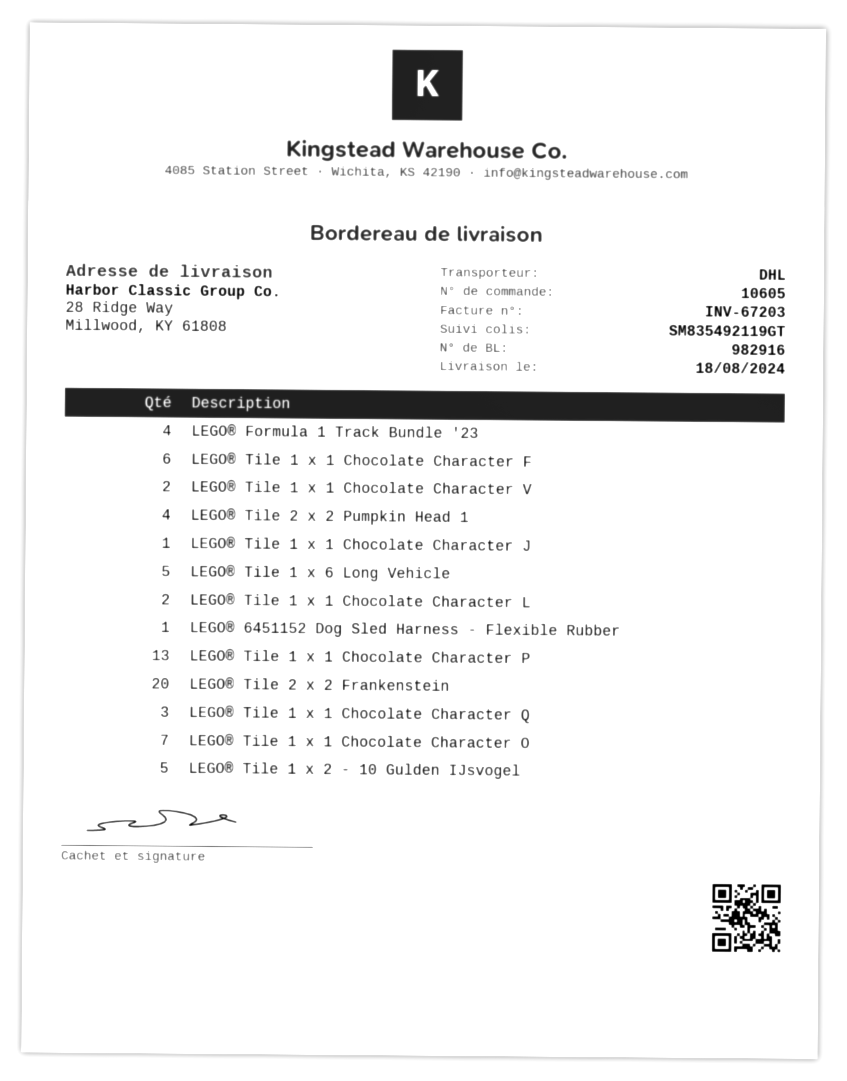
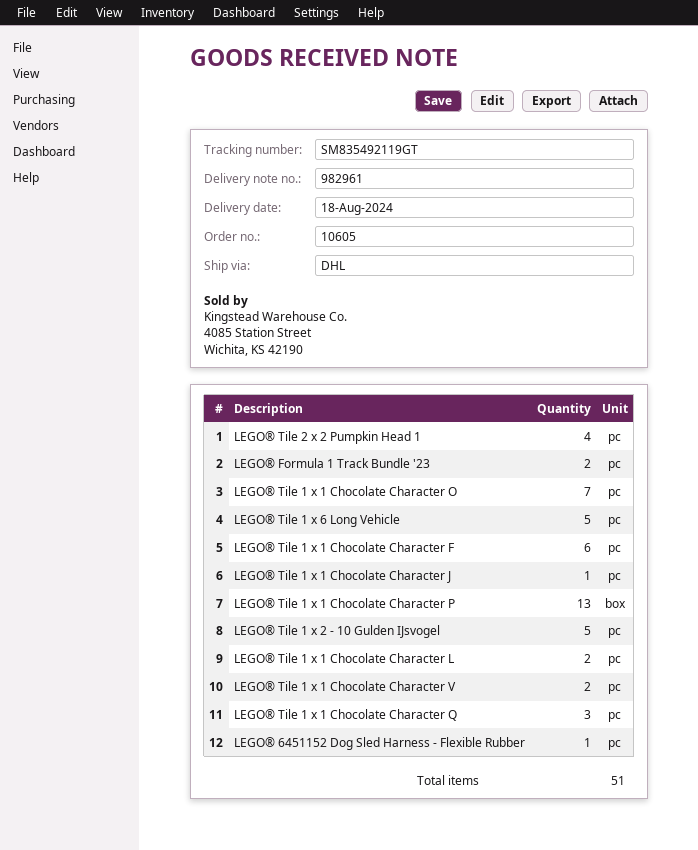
delivery note number: 982916 -> 982961
LEGO® Formula 1 Track Bundle '23: 4 -> 2
LEGO® Tile 2 x 2 Frankenstein: 20 -> none

